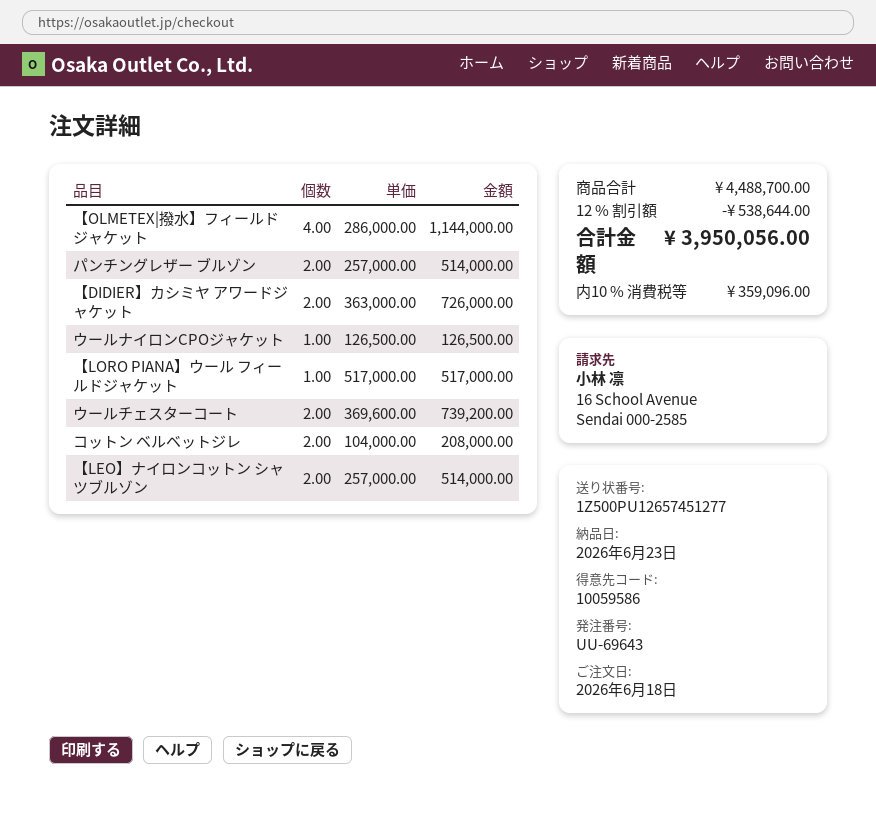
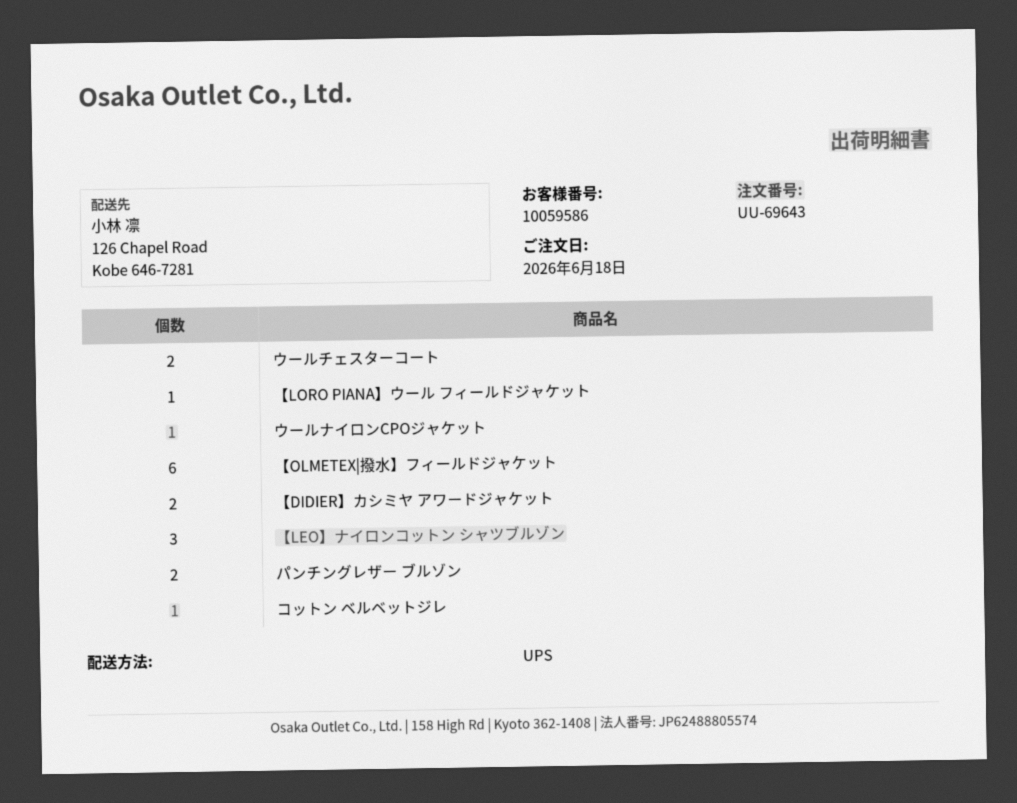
【OLMETEX|撥水】フィールドジャケット: 4 -> 6
コットン ベルベットジレ: 2 -> 1
【LEO】ナイロンコットン シャツブルゾン: 2 -> 3

